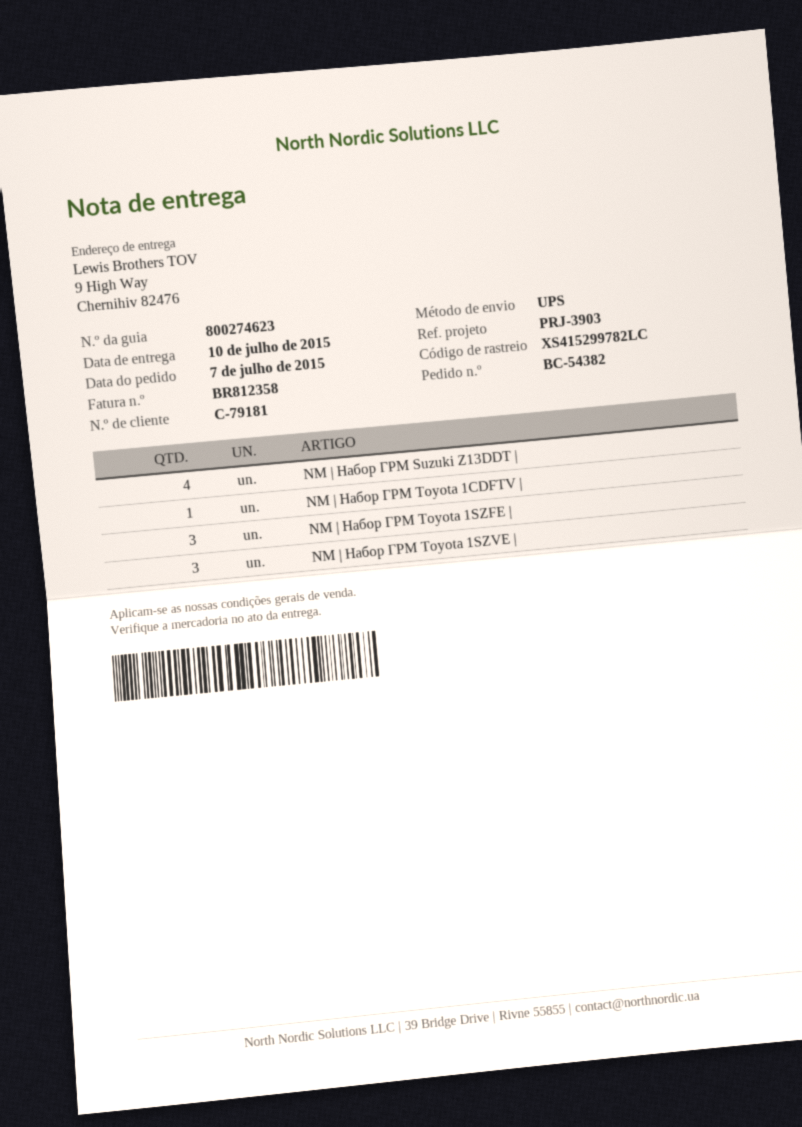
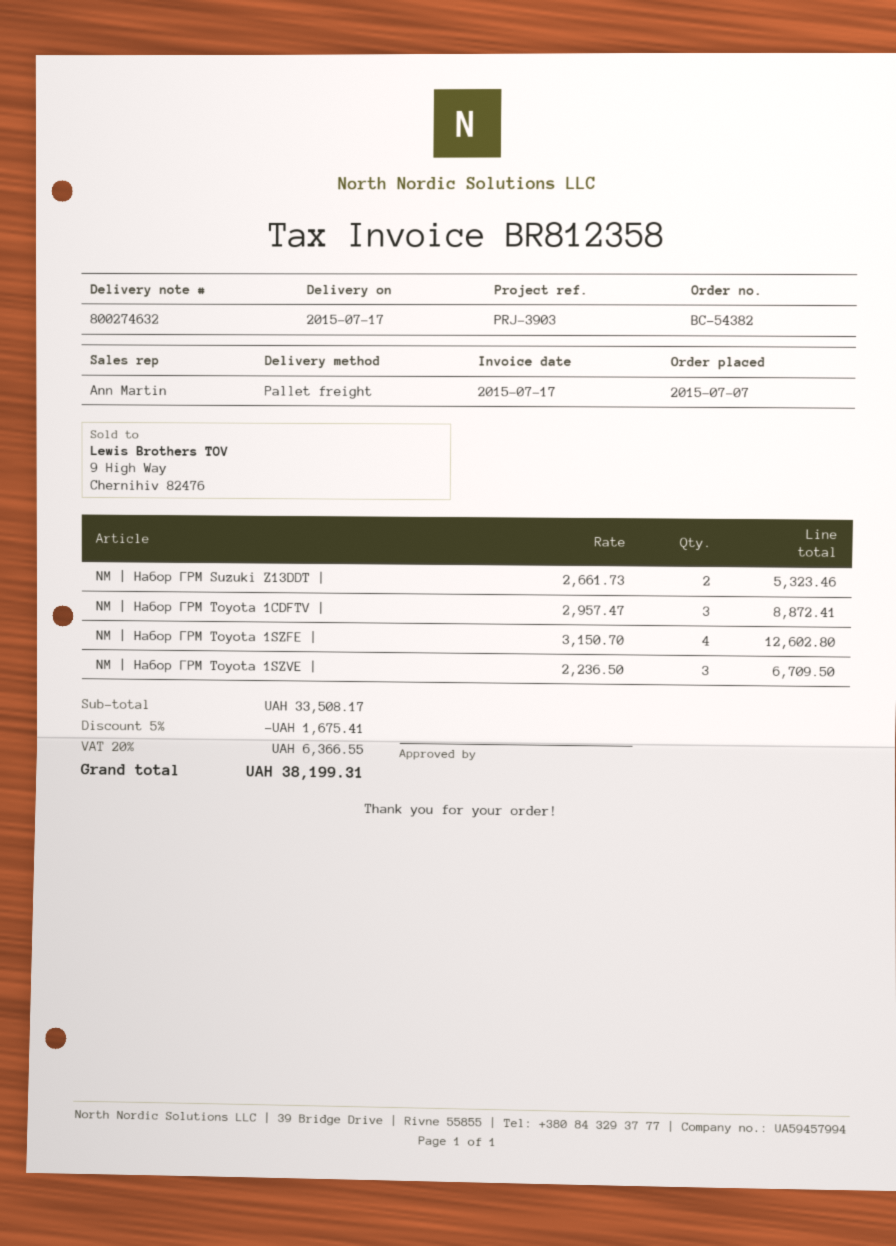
delivery note number: 800274623 -> 800274632
delivery date: 2015-07-10 -> 2015-07-17
shipping method: UPS -> pallet freight
NM | Набор ГРМ Suzuki Z13DDT |: 4 -> 2
NM | Набор ГРМ Toyota 1CDFTV |: 1 -> 3
NM | Набор ГРМ Toyota 1SZFE |: 3 -> 4

